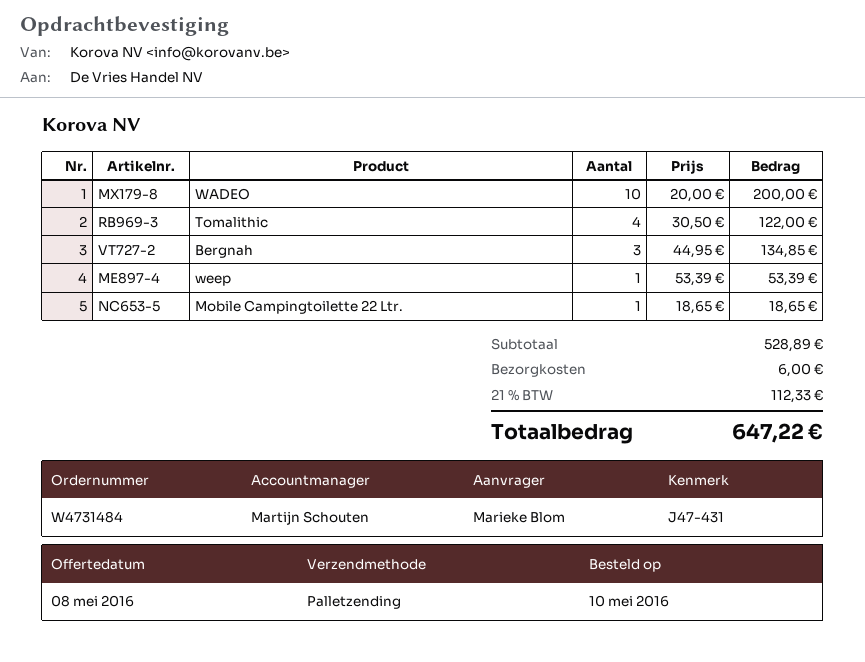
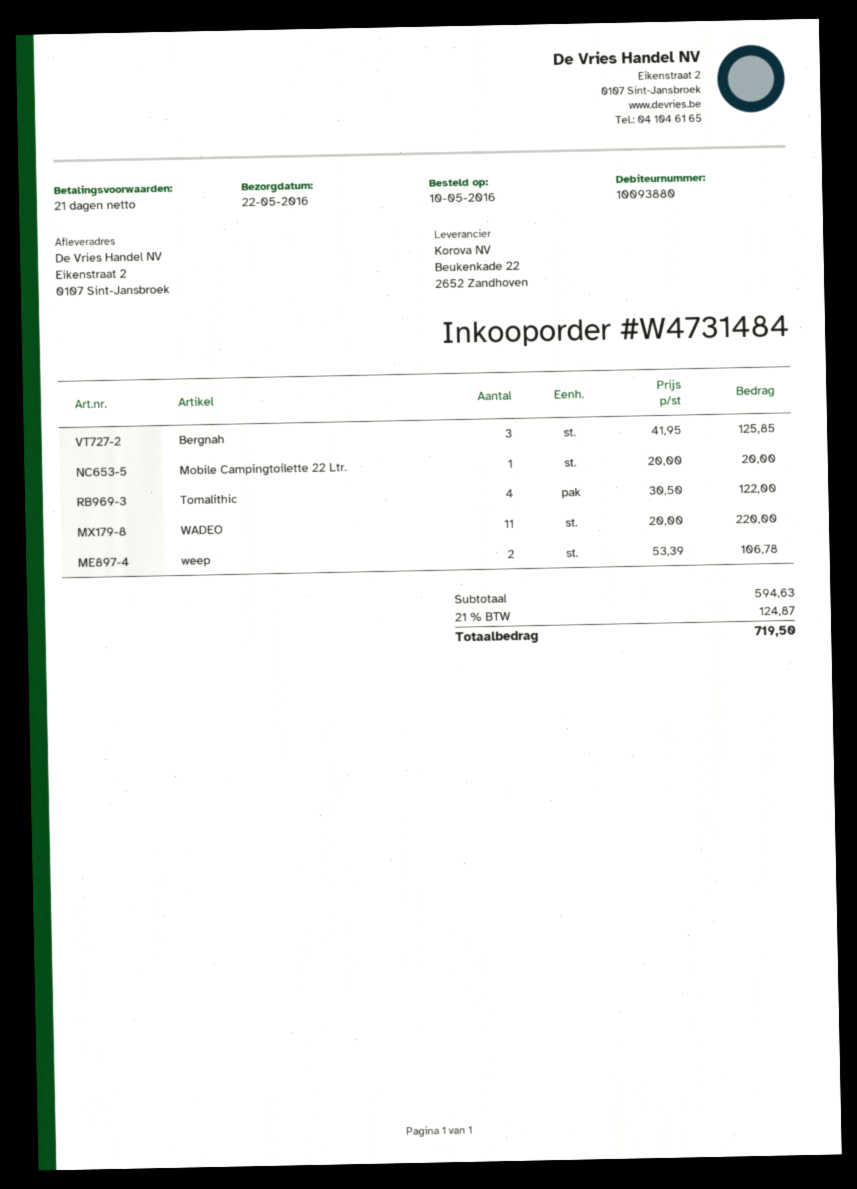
WADEO: 10 x 20.00 = 200.00 -> 11 x 20.00 = 220.00
Bergnah: 3 x 44.95 = 134.85 -> 3 x 41.95 = 125.85
weep: 1 x 53.39 = 53.39 -> 2 x 53.39 = 106.78
Mobile Campingtoilette 22 Ltr.: 1 x 18.65 = 18.65 -> 1 x 20.00 = 20.00
subtotal: 528.89 -> 594.63
shipping: 6.00 -> none
tax: 21% = 112.33 -> 21% = 124.87
total: 647.22 -> 719.50

